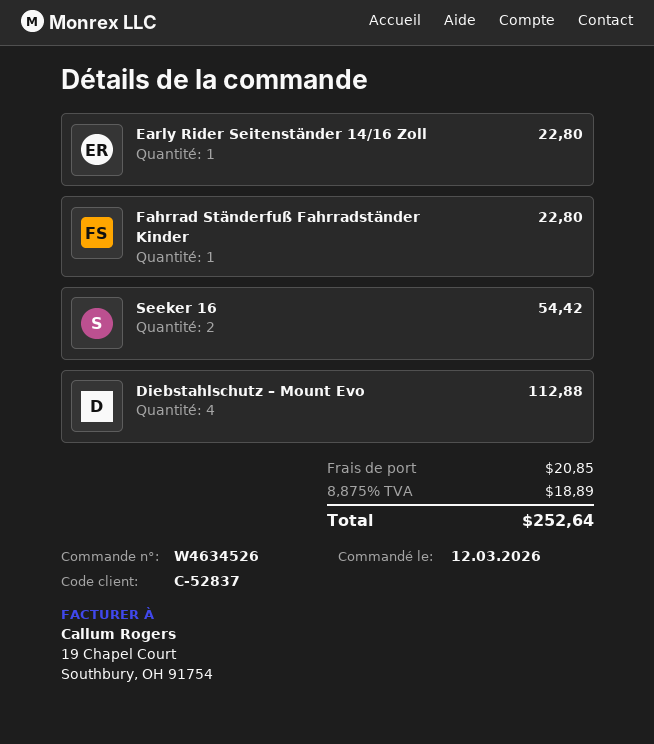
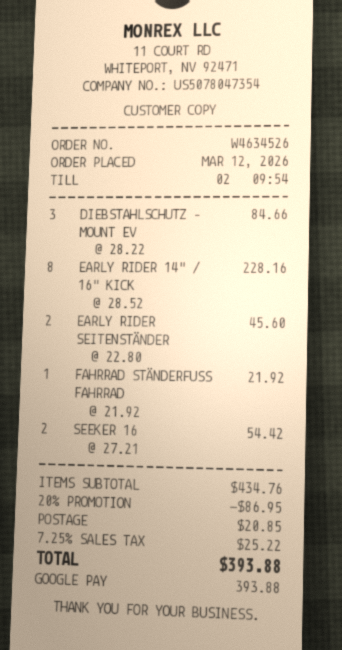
Early Rider Seitenständer 14/16 Zoll: 1 for 22.80 -> 2 for 45.60
Fahrrad Ständerfuß Fahrradständer Kinder: 1 for 22.80 -> 1 for 21.92
Diebstahlschutz – Mount Evo: 4 for 112.88 -> 3 for 84.66
EARLY RIDER 14" / 16" KICK: none -> 8 for 228.16
discount: none -> 20% = 86.95
tax: 8.875% = 18.89 -> 7.25% = 25.22
total: 252.64 -> 393.88

